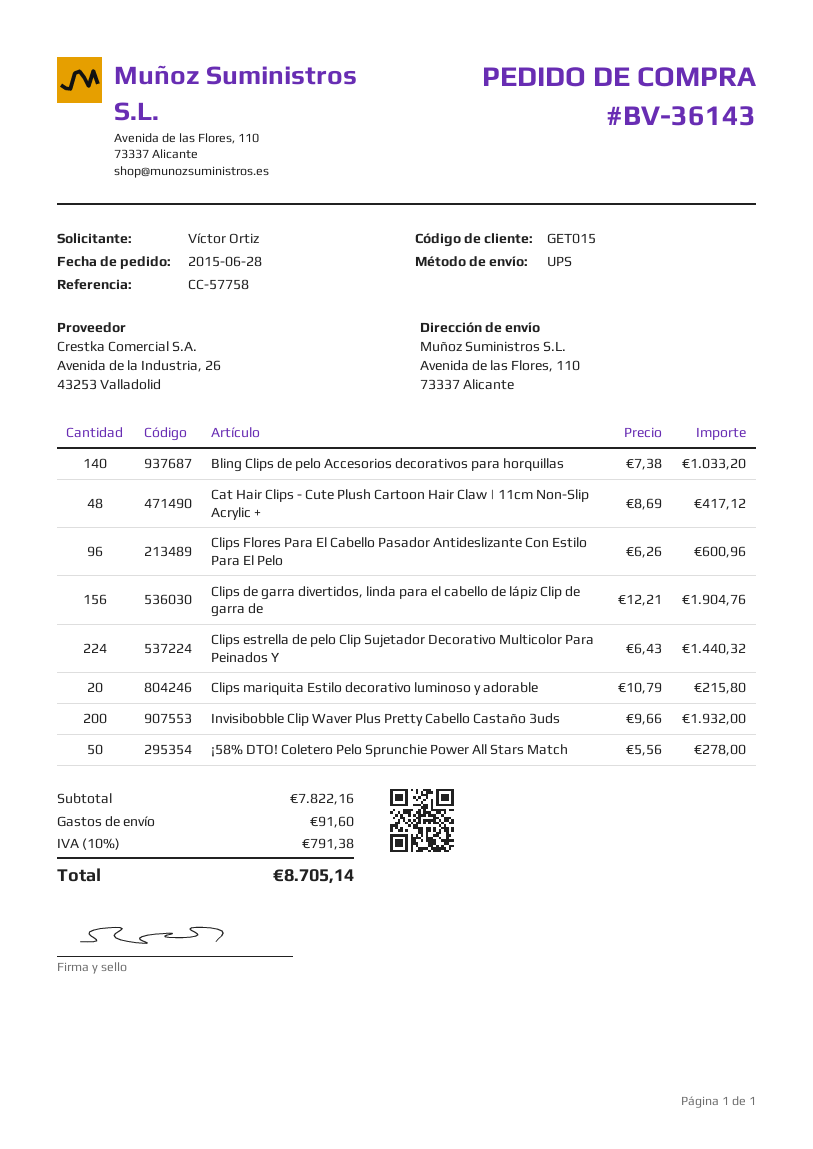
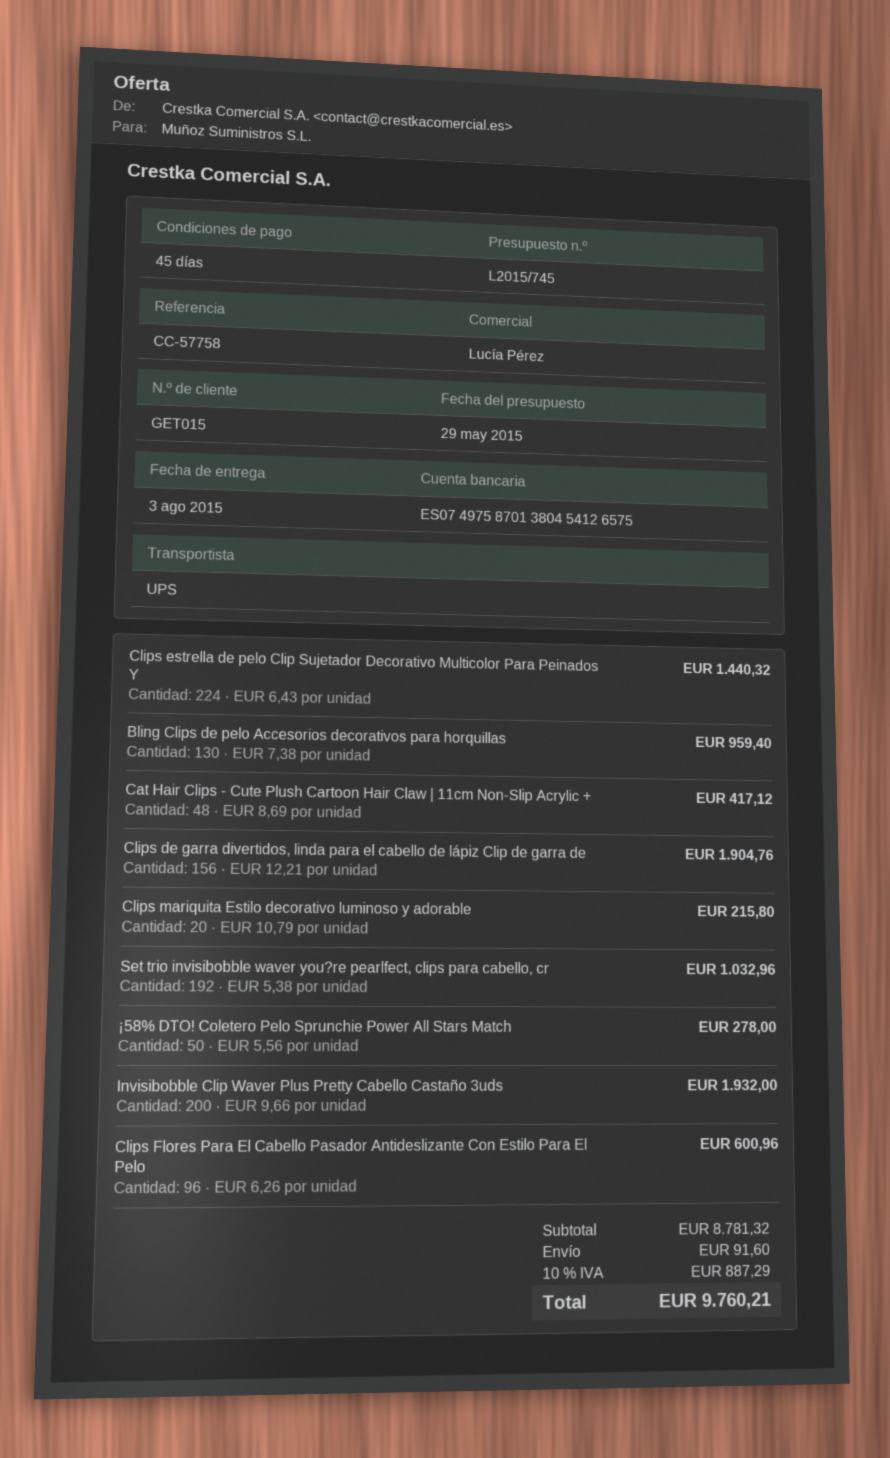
Bling Clips de pelo Accesorios decorativos para horquillas: 140 x 7.38 = 1033.20 -> 130 x 7.38 = 959.40
Set trio invisibobble waver you?re pearlfect, clips para cabello, cr: none -> 192 x 5.38 = 1032.96
subtotal: 7822.16 -> 8781.32
tax: 10% = 791.38 -> 10% = 887.29
total: 8705.14 -> 9760.21

